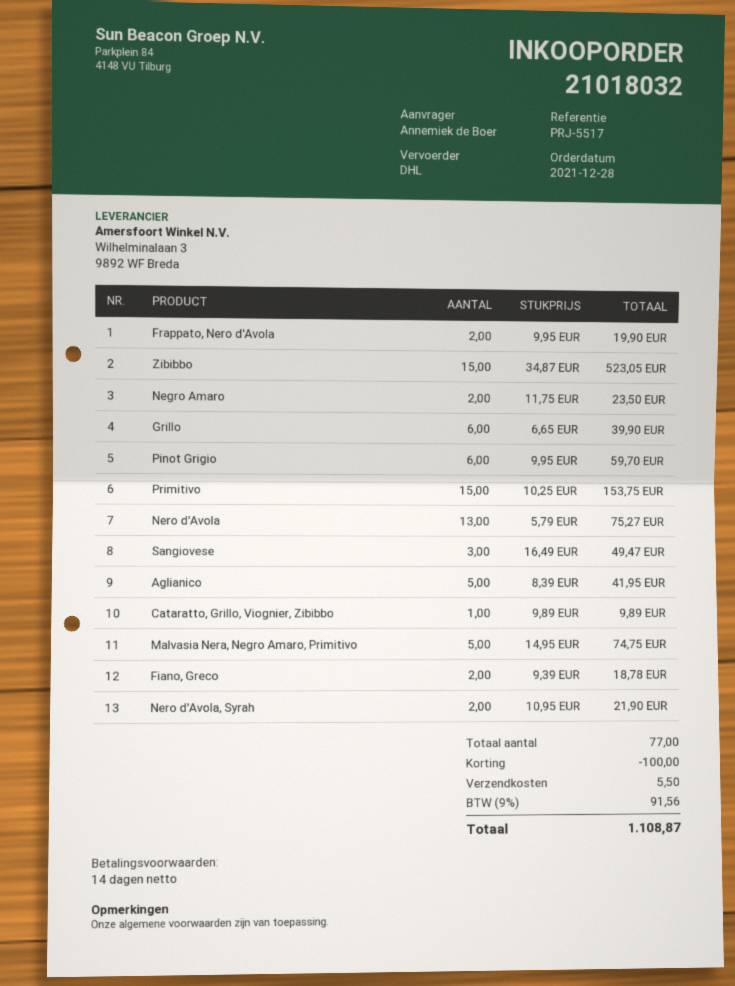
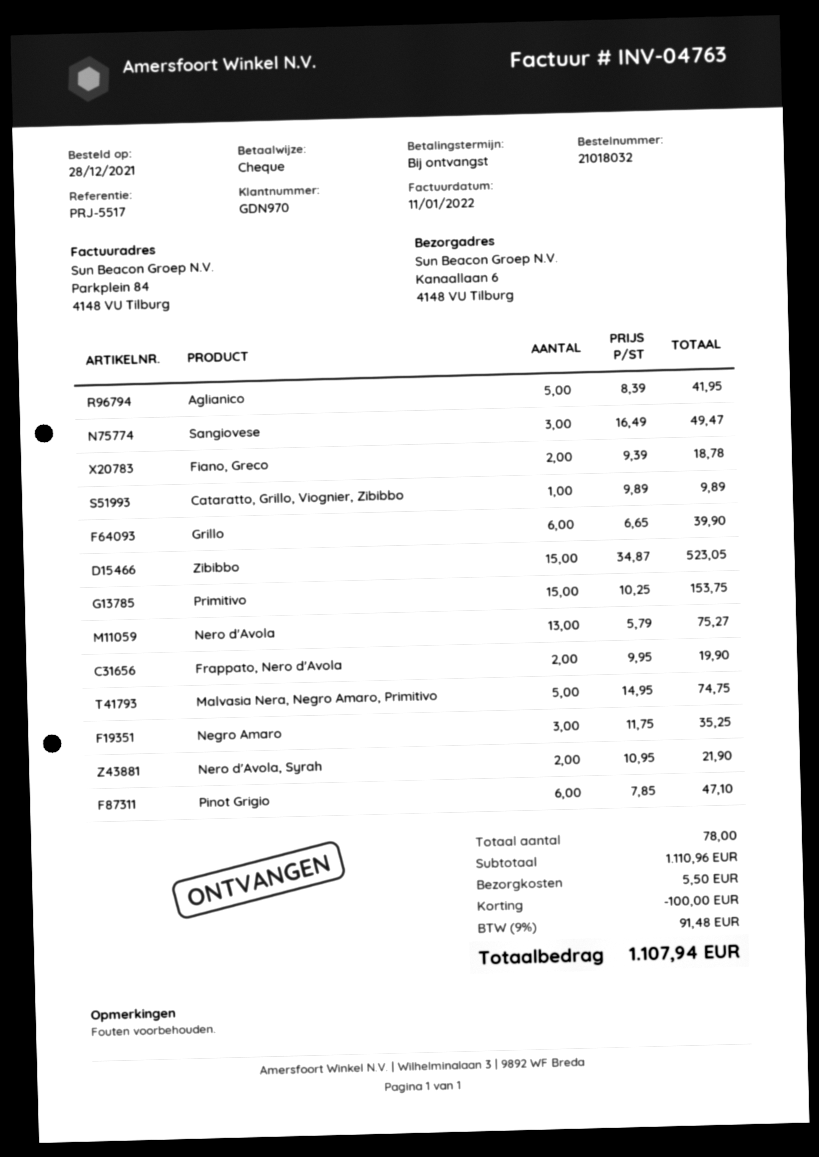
payment terms: 14 days -> on receipt
Negro Amaro: 2 x 11.75 = 23.50 -> 3 x 11.75 = 35.25
Pinot Grigio: 6 x 9.95 = 59.70 -> 6 x 7.85 = 47.10
total quantity: 77 -> 78
tax: 9% = 91.56 -> 9% = 91.48
total: 1108.87 -> 1107.94

